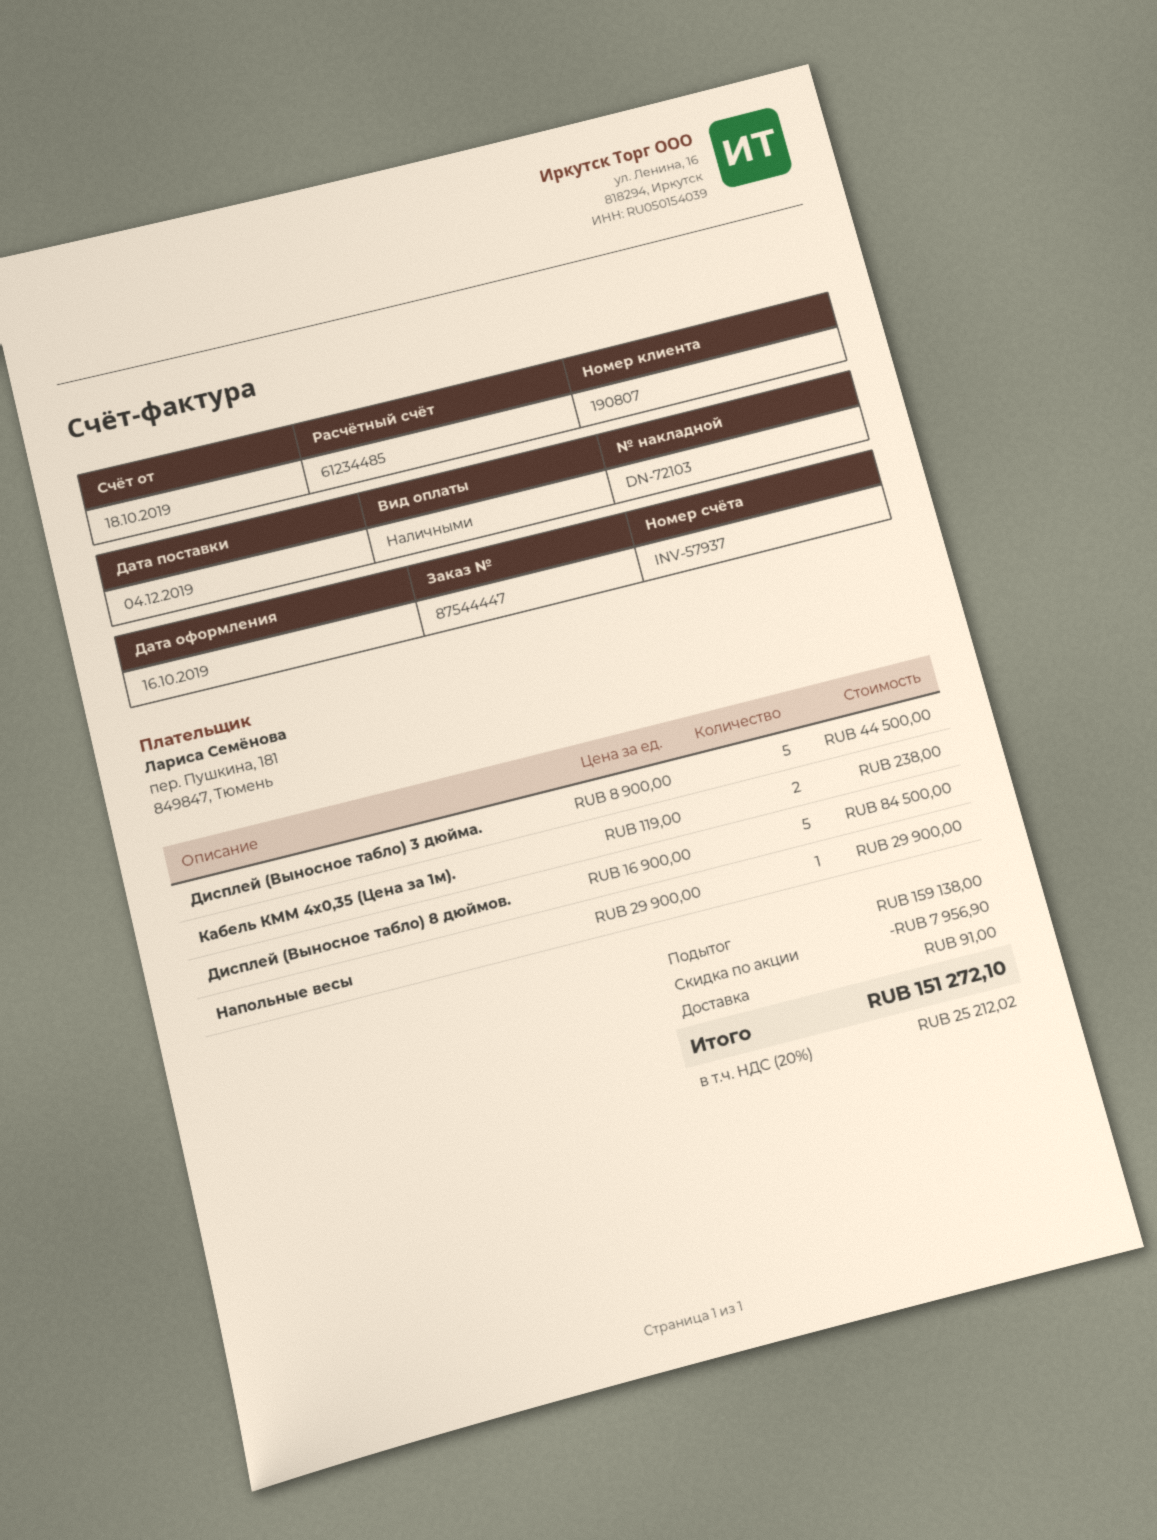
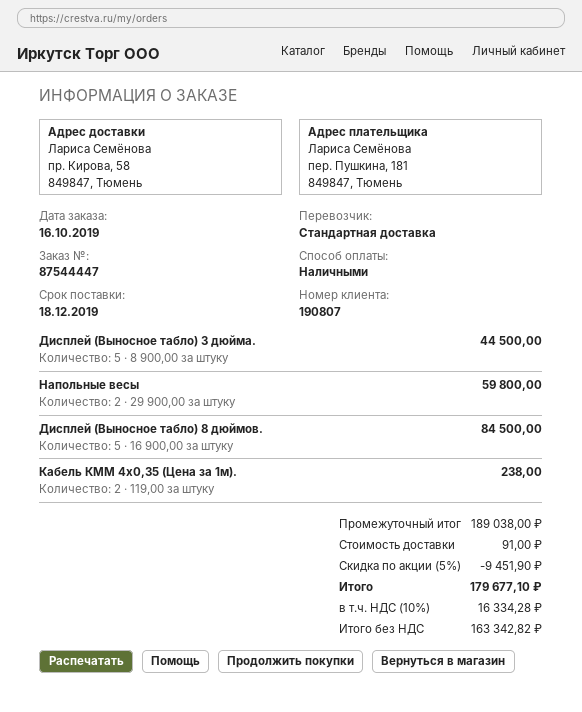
delivery date: 2019-12-04 -> 2019-12-18
Напольные весы: 1 x 29900.00 = 29900.00 -> 2 x 29900.00 = 59800.00
subtotal: 159138.00 -> 189038.00
discount: 7956.90 -> 9451.90
tax: 20% = 25212.02 -> 10% = 16334.28
total: 151272.10 -> 179677.10

